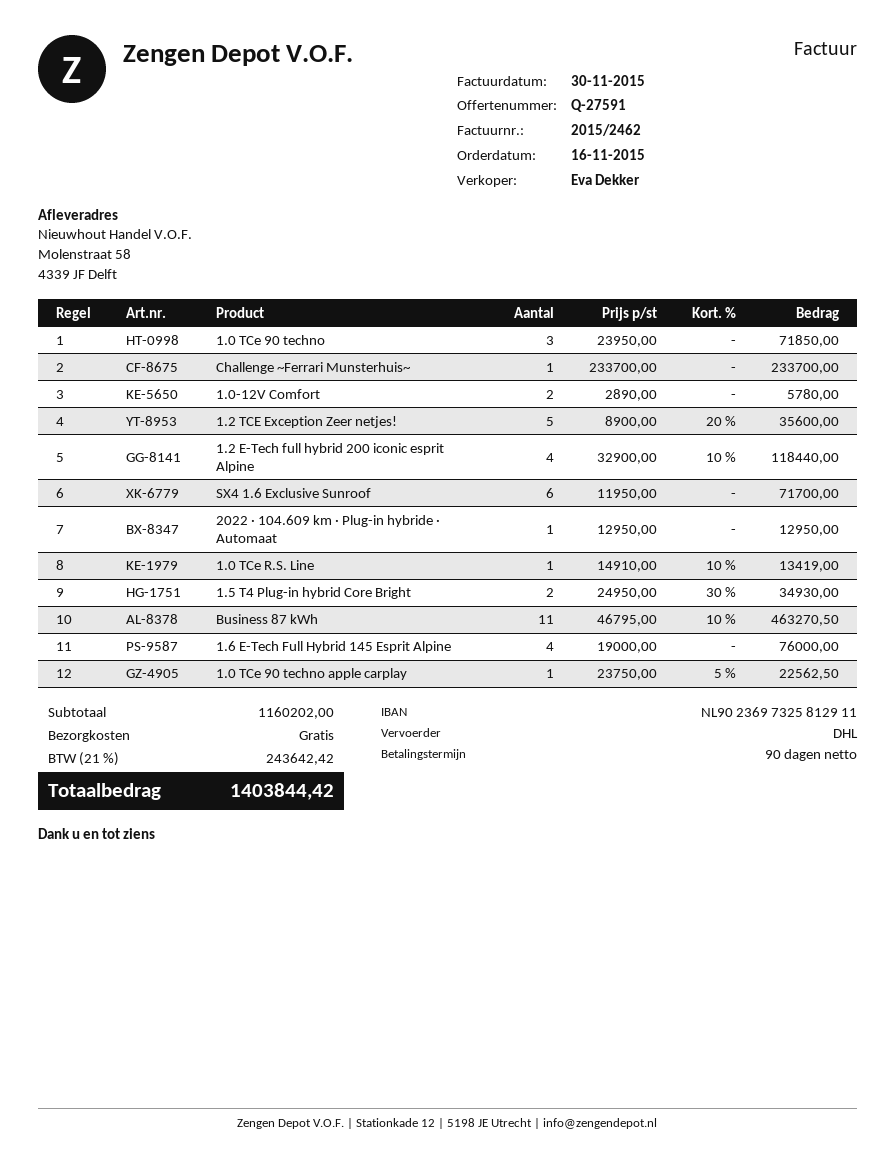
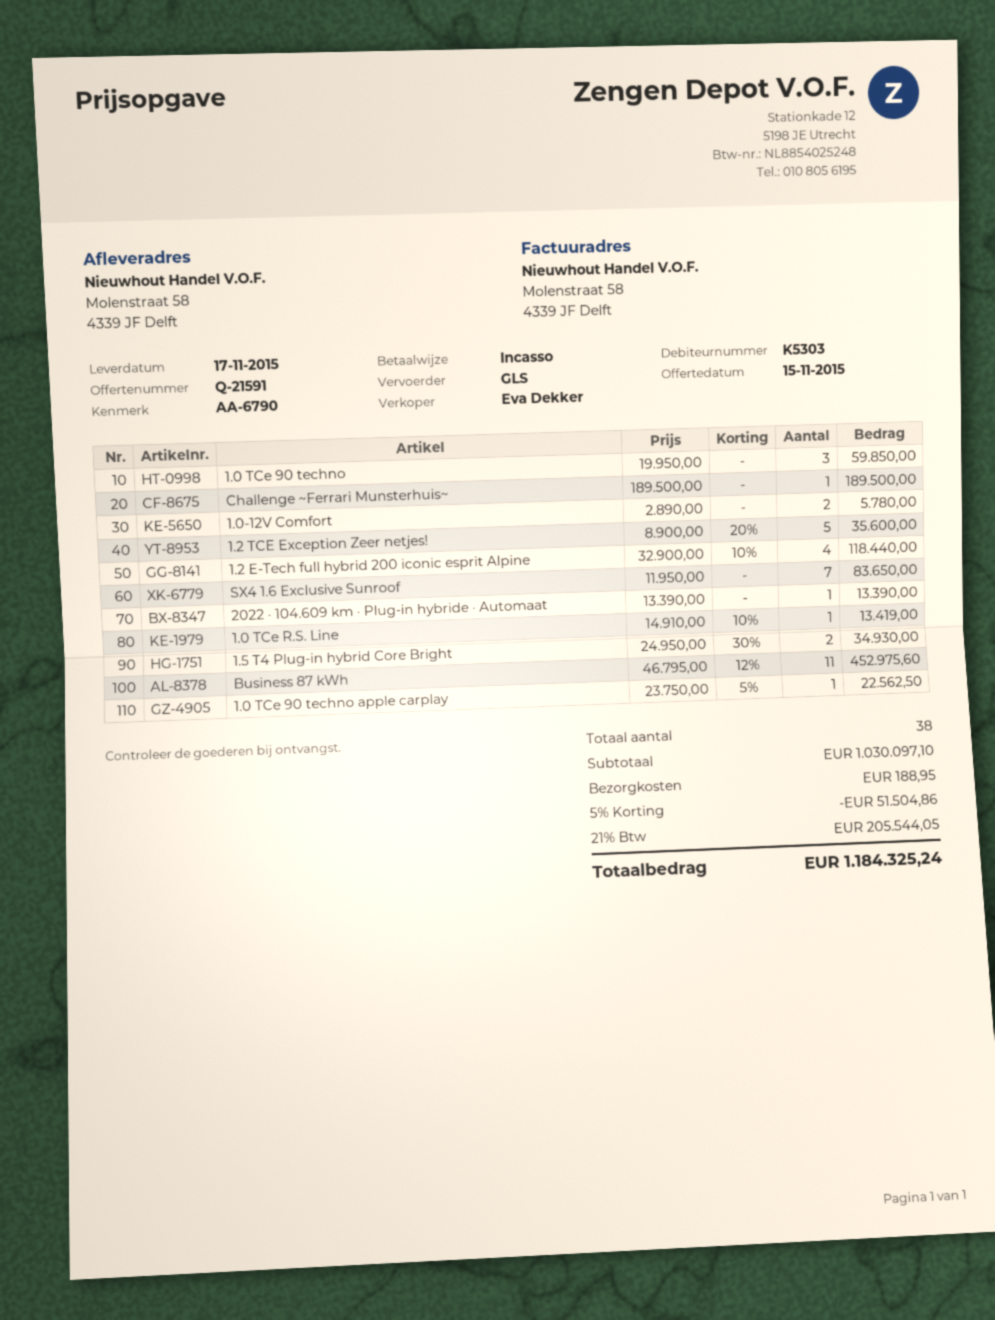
quote number: Q-27591 -> Q-21591
shipping method: DHL -> GLS
1.0 TCe 90 techno: 3 x 23950.00 = 71850.00 -> 3 x 19950.00 = 59850.00
Challenge ~Ferrari Munsterhuis~: 1 x 233700.00 = 233700.00 -> 1 x 189500.00 = 189500.00
SX4 1.6 Exclusive Sunroof: 6 x 11950.00 = 71700.00 -> 7 x 11950.00 = 83650.00
2022 · 104.609 km · Plug-in hybride · Automaat: 1 x 12950.00 = 12950.00 -> 1 x 13390.00 = 13390.00
Business 87 kWh: 11 x 46795.00 - 10% = 463270.50 -> 11 x 46795.00 - 12% = 452975.60
1.6 E-Tech Full Hybrid 145 Esprit Alpine: 4 x 19000.00 = 76000.00 -> none
subtotal: 1160202.00 -> 1030097.10
discount: none -> 5% = 51504.86
shipping: 0.00 -> 188.95
tax: 21% = 243642.42 -> 21% = 205544.05
total: 1403844.42 -> 1184325.24

